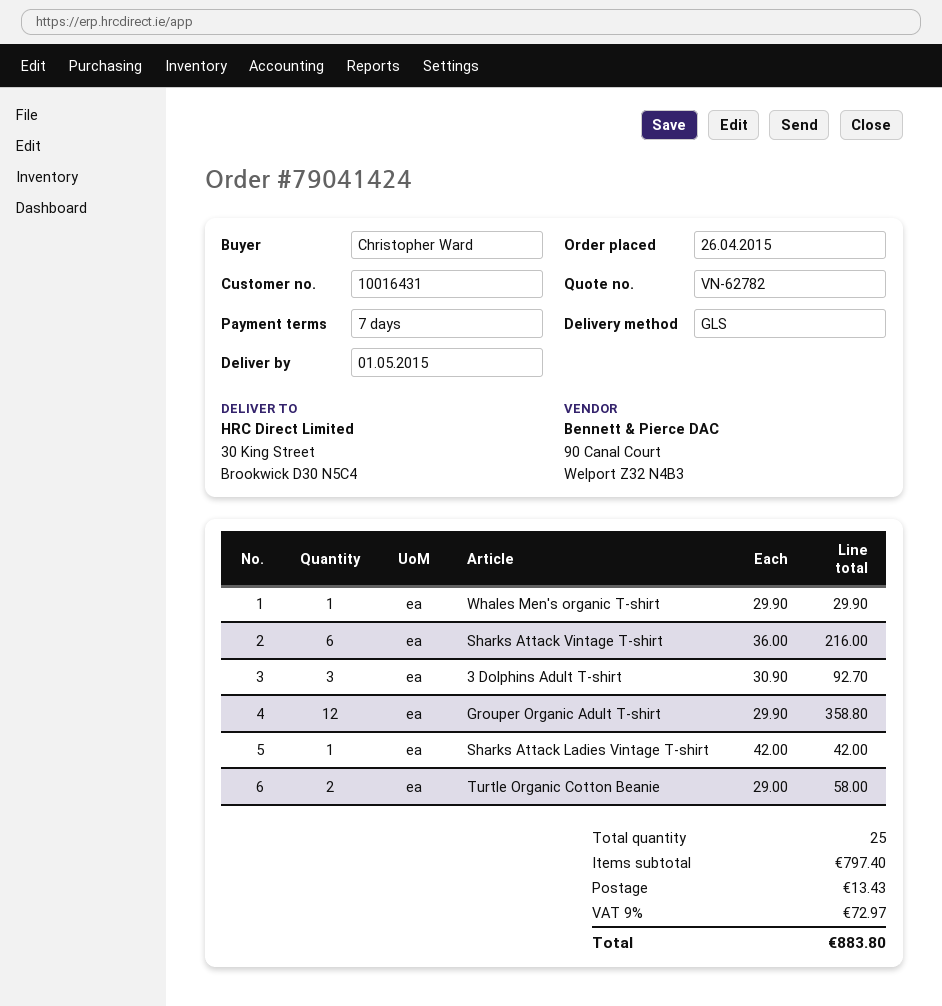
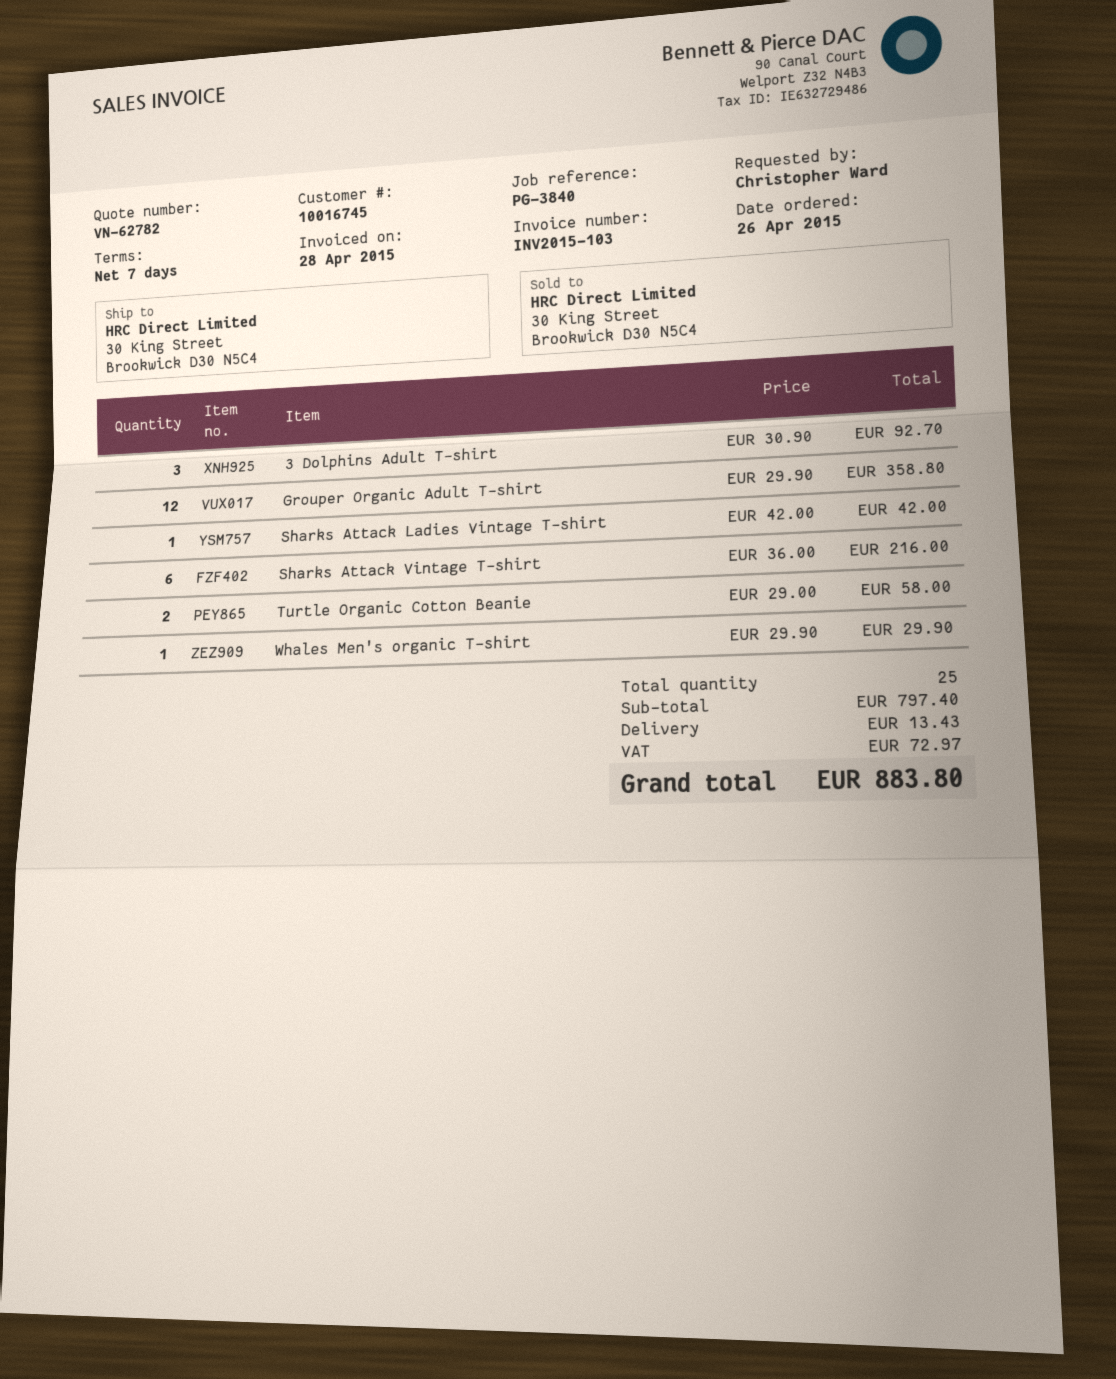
customer number: 10016431 -> 10016745

